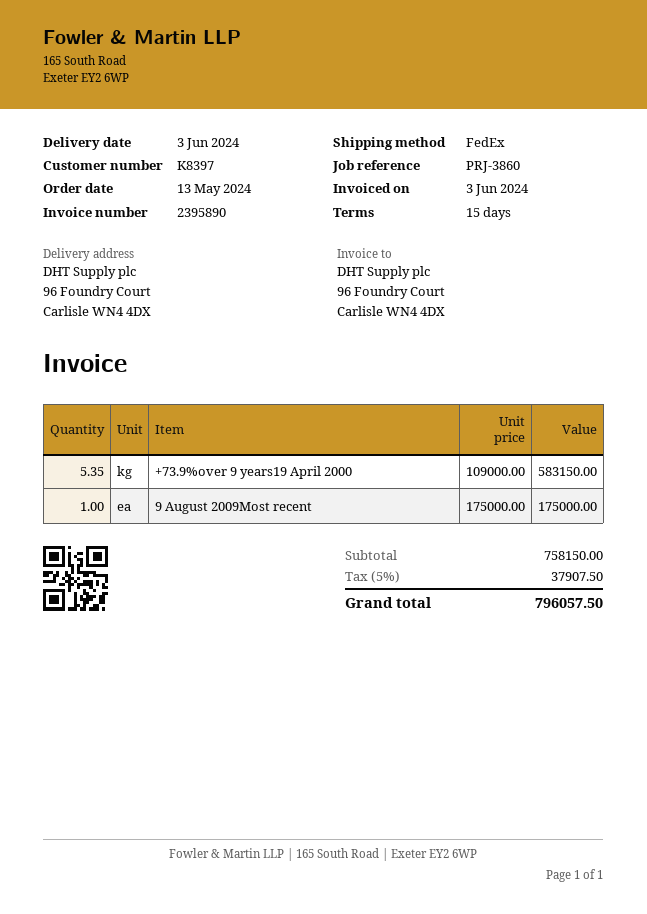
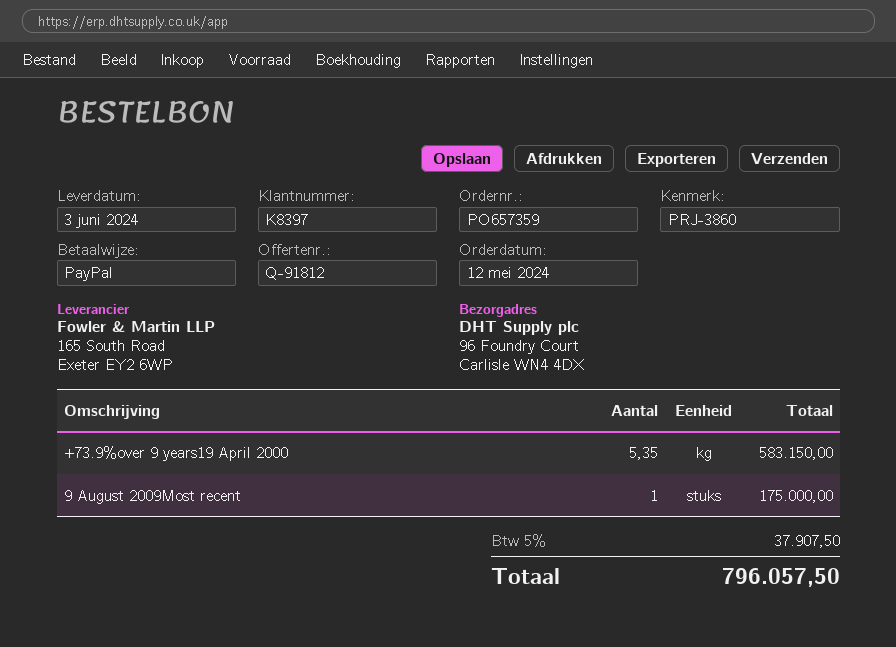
order date: 2024-05-13 -> 2024-05-12

